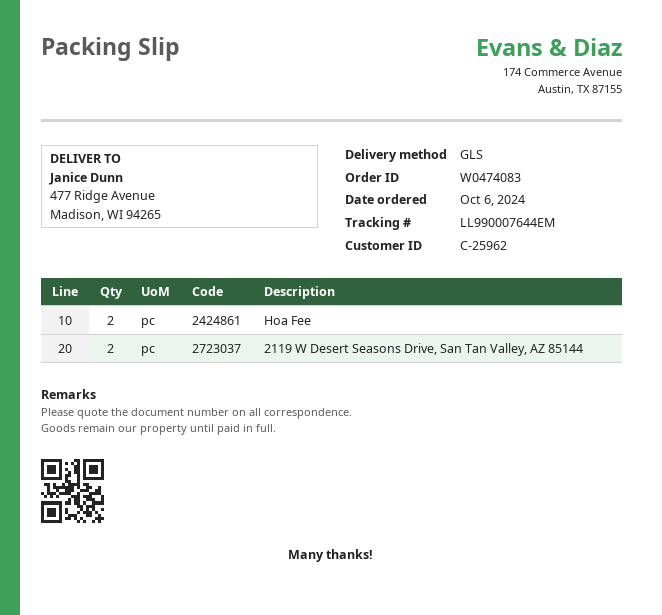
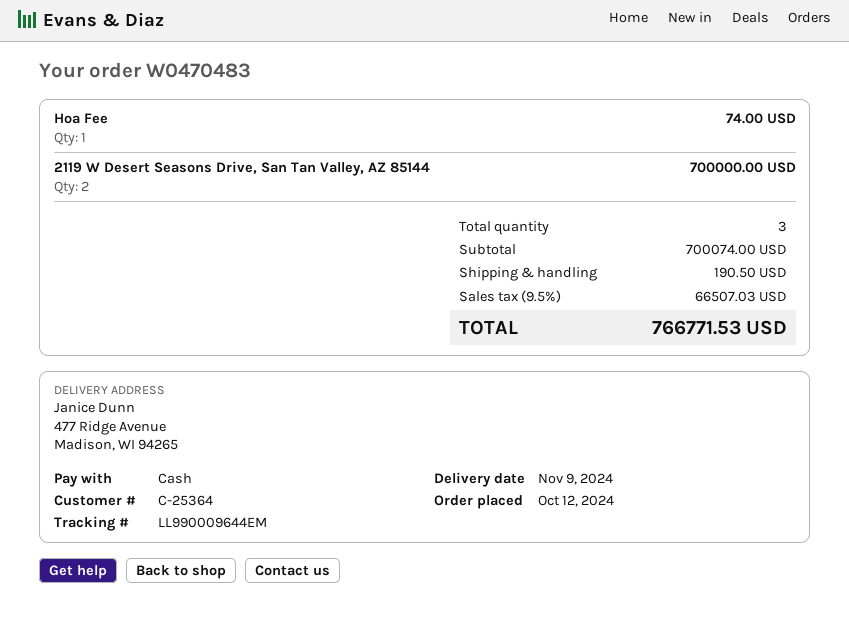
order number: W0474083 -> W0470483
order date: 2024-10-06 -> 2024-10-12
customer number: C-25962 -> C-25364
tracking number: LL990007644EM -> LL990009644EM
Hoa Fee: 2 -> 1

